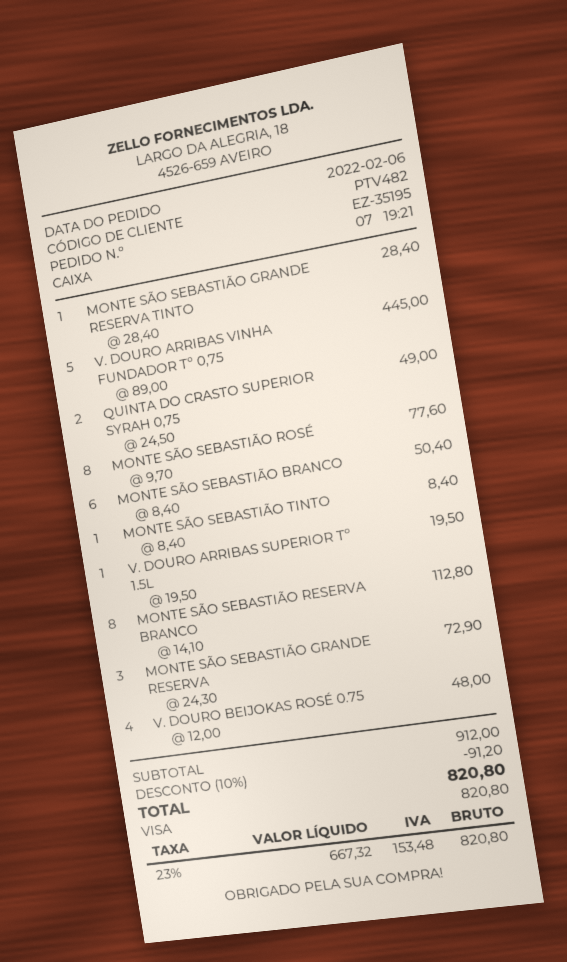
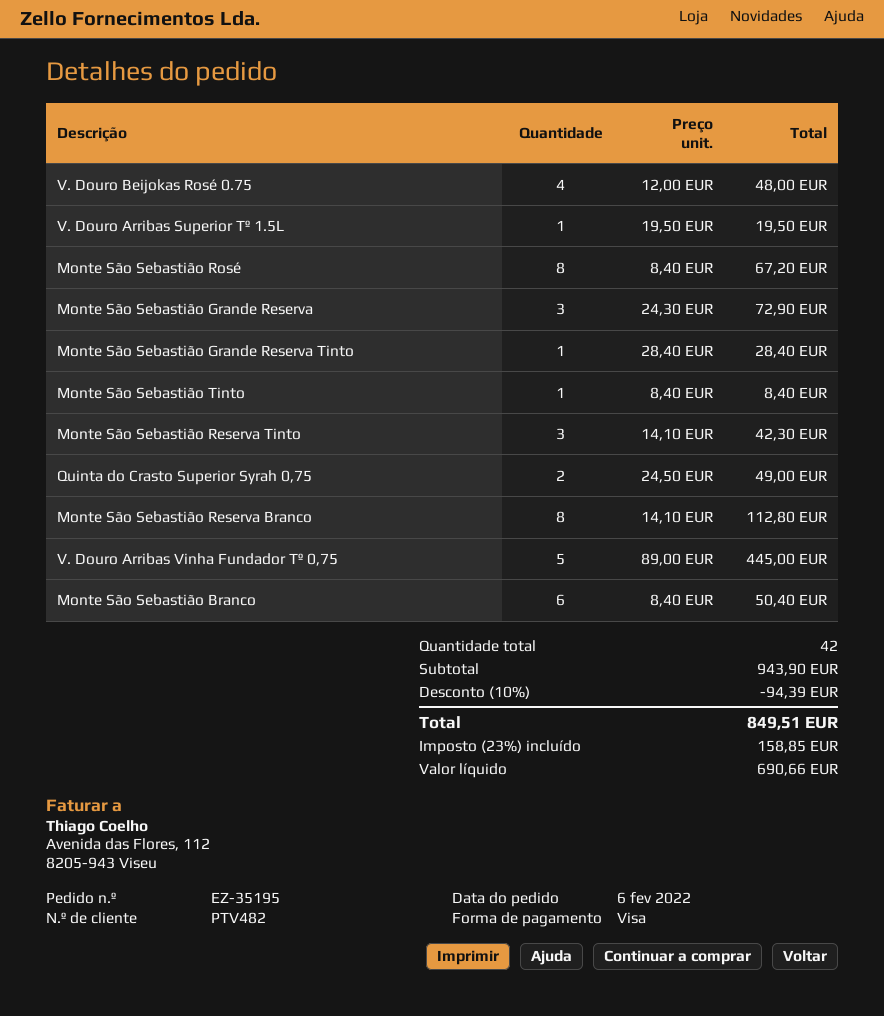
MONTE SÃO SEBASTIÃO ROSÉ: 8 x 9.70 = 77.60 -> 8 x 8.40 = 67.20
Monte São Sebastião Reserva Tinto: none -> 3 x 14.10 = 42.30
subtotal: 912.00 -> 943.90
discount: 10% = 91.20 -> 10% = 94.39
net: 667.32 -> 690.66
tax: 23% = 153.48 -> 23% = 158.85
total: 820.80 -> 849.51

